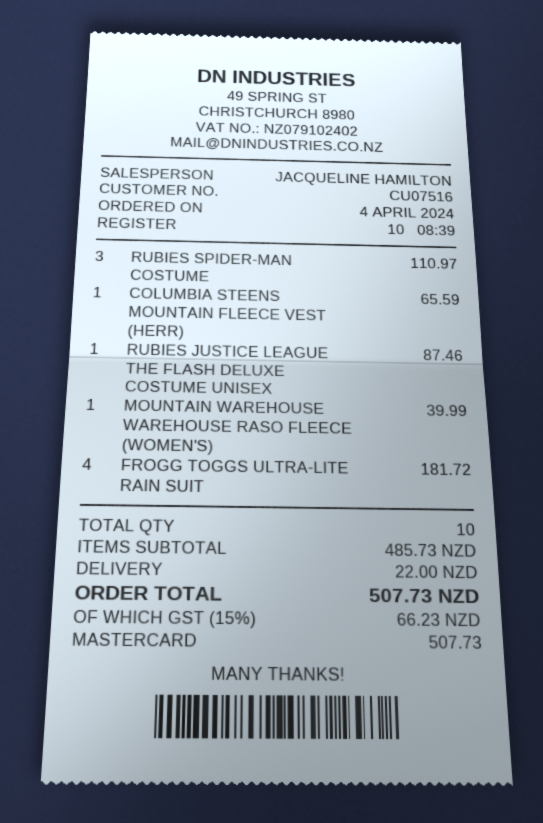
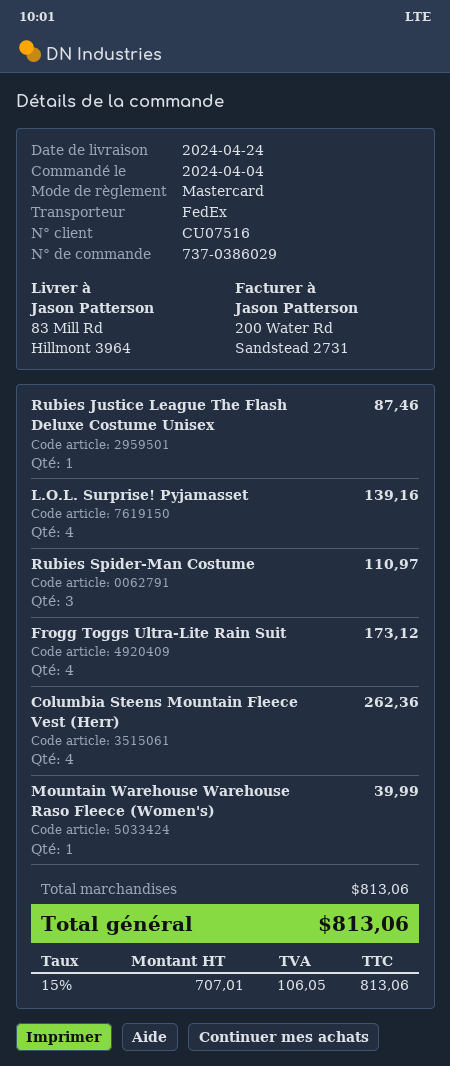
COLUMBIA STEENS MOUNTAIN FLEECE VEST (HERR): 1 for 65.59 -> 4 for 262.36
FROGG TOGGS ULTRA-LITE RAIN SUIT: 4 for 181.72 -> 4 for 173.12
L.O.L. Surprise! Pyjamasset: none -> 4 for 139.16
subtotal: 485.73 -> 813.06
shipping: 22.00 -> none
tax: 15% = 66.23 -> 15% = 106.05
total: 507.73 -> 813.06

